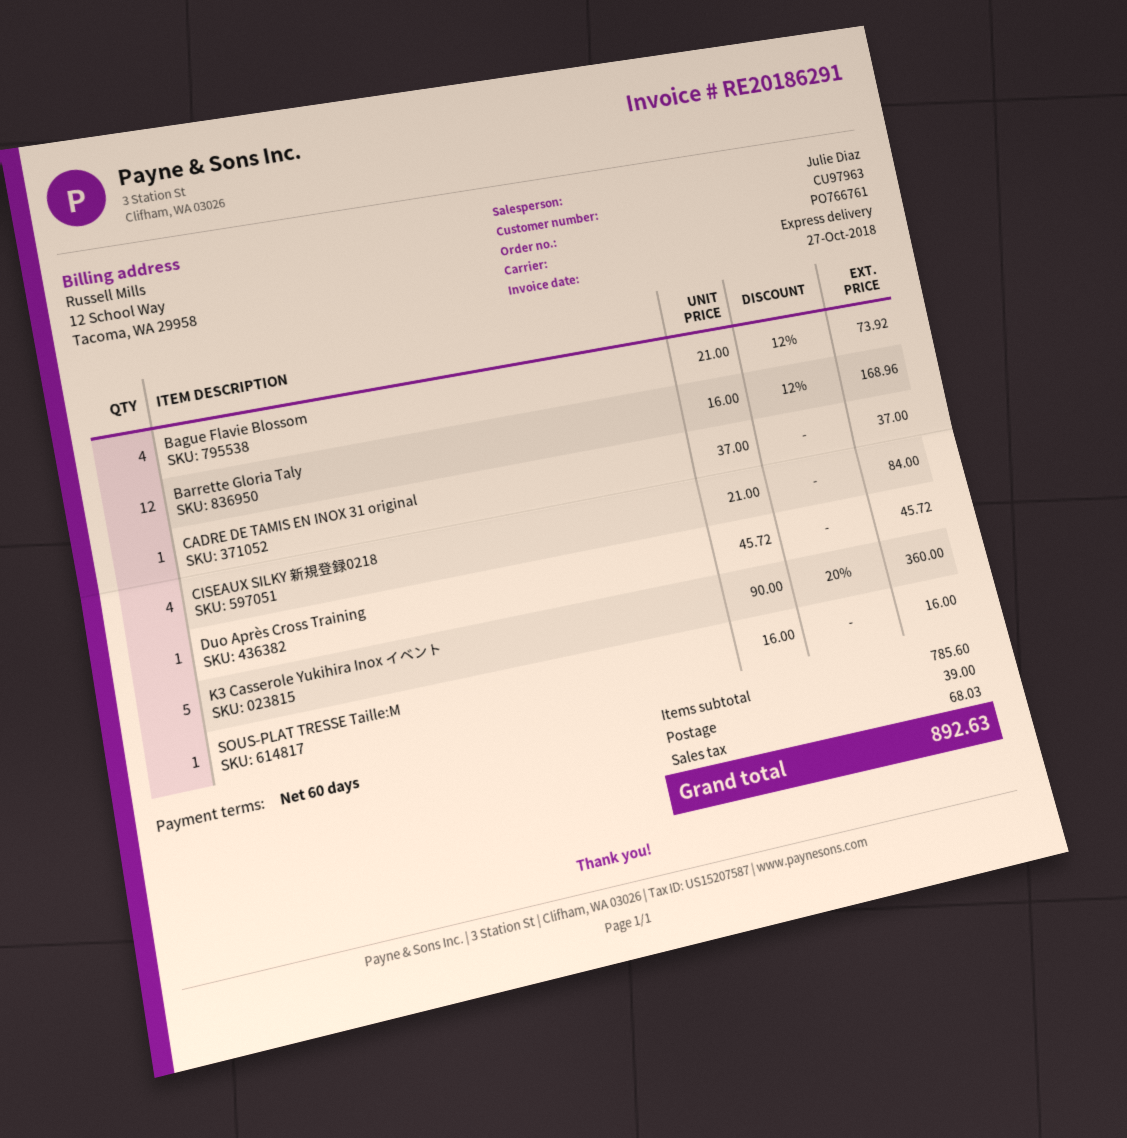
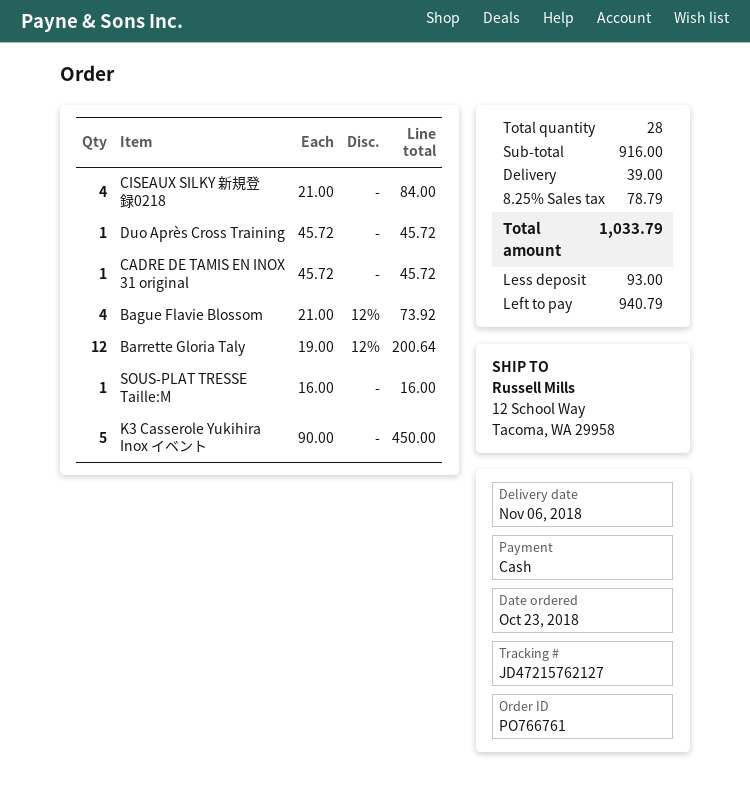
Barrette Gloria Taly: 12 x 16.00 - 12% = 168.96 -> 12 x 19.00 - 12% = 200.64
CADRE DE TAMIS EN INOX 31 original: 1 x 37.00 = 37.00 -> 1 x 45.72 = 45.72
K3 Casserole Yukihira Inox イベント: 5 x 90.00 - 20% = 360.00 -> 5 x 90.00 = 450.00
subtotal: 785.60 -> 916.00
tax: 68.03 -> 78.79
total: 892.63 -> 1033.79

